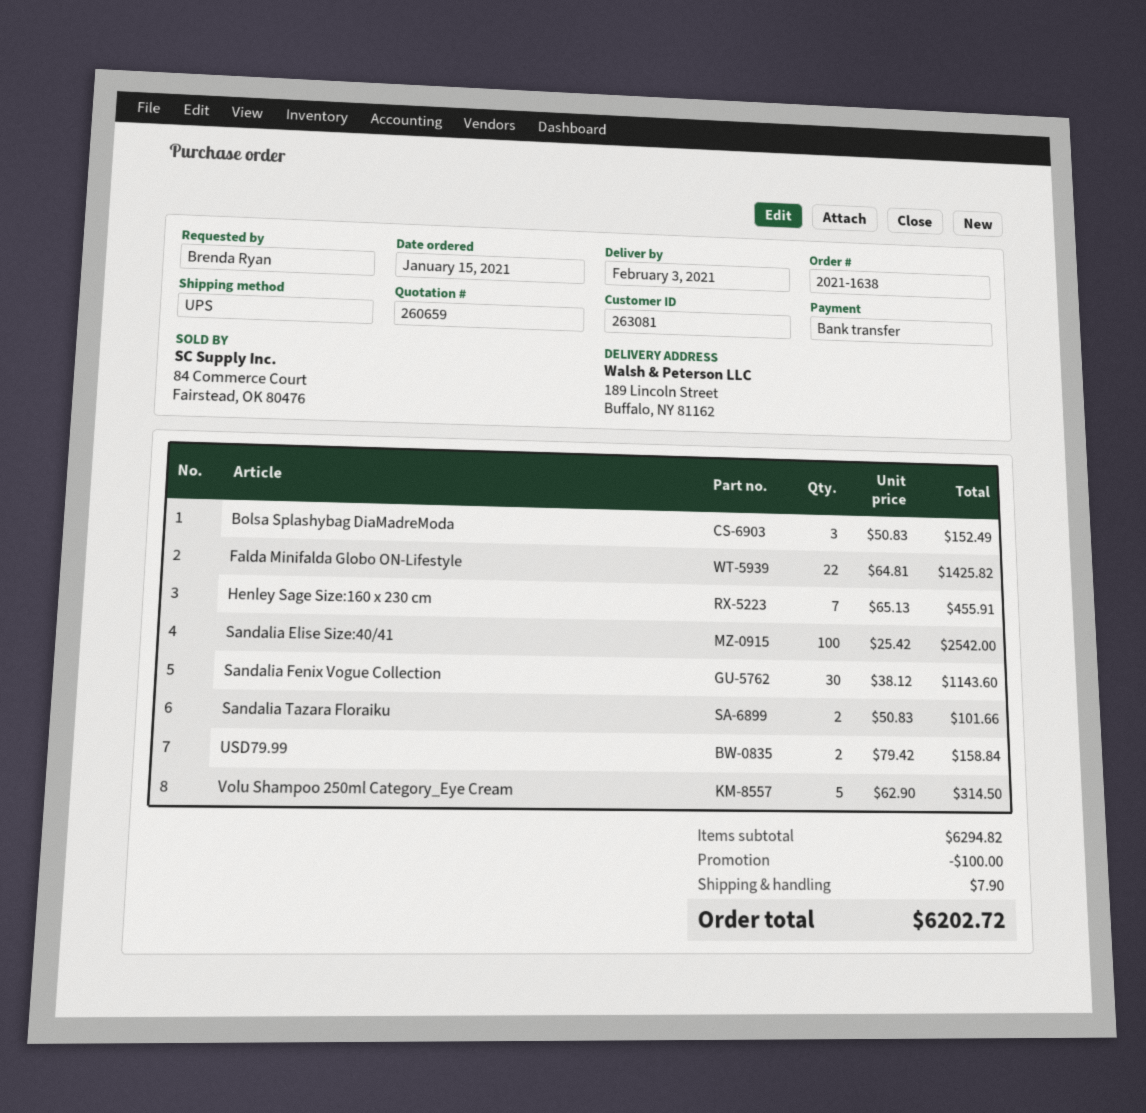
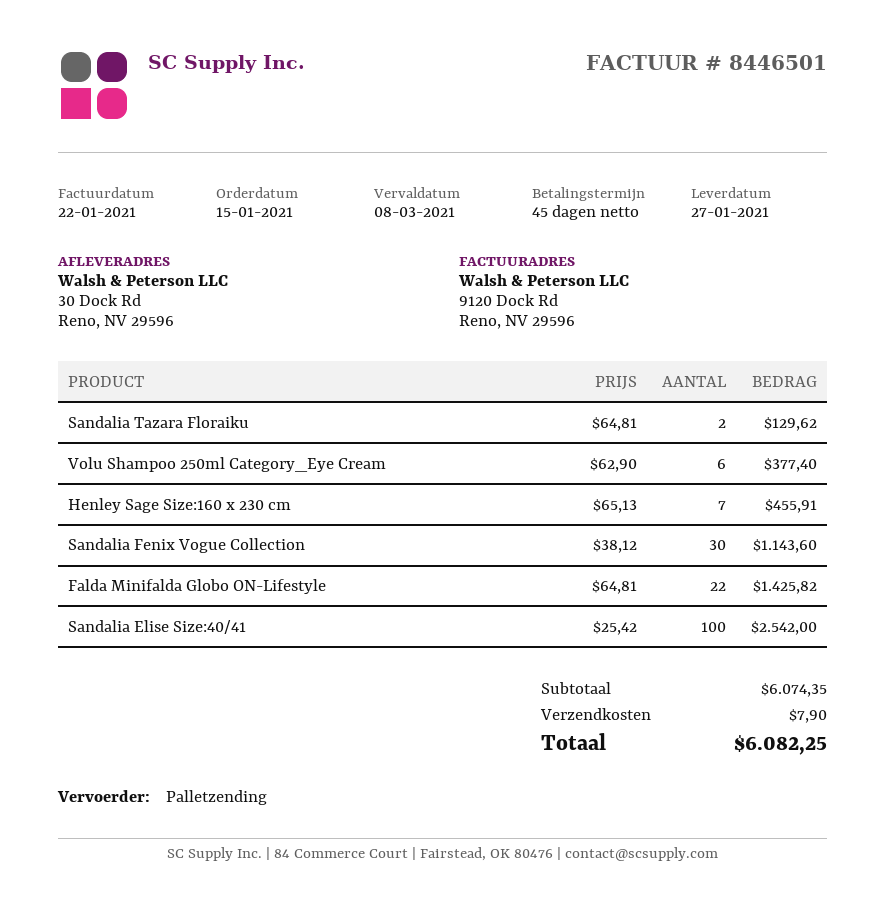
delivery date: 2021-02-03 -> 2021-01-27
shipping method: UPS -> pallet freight
ship to: 189 Lincoln Street, Buffalo, NY 81162 -> 30 Dock Rd, Reno, NV 29596
Bolsa Splashybag DiaMadreModa: 3 x 50.83 = 152.49 -> none
Sandalia Tazara Floraiku: 2 x 50.83 = 101.66 -> 2 x 64.81 = 129.62
USD79.99: 2 x 79.42 = 158.84 -> none
Volu Shampoo 250ml Category_Eye Cream: 5 x 62.90 = 314.50 -> 6 x 62.90 = 377.40
subtotal: 6294.82 -> 6074.35
discount: 100.00 -> none
total: 6202.72 -> 6082.25

